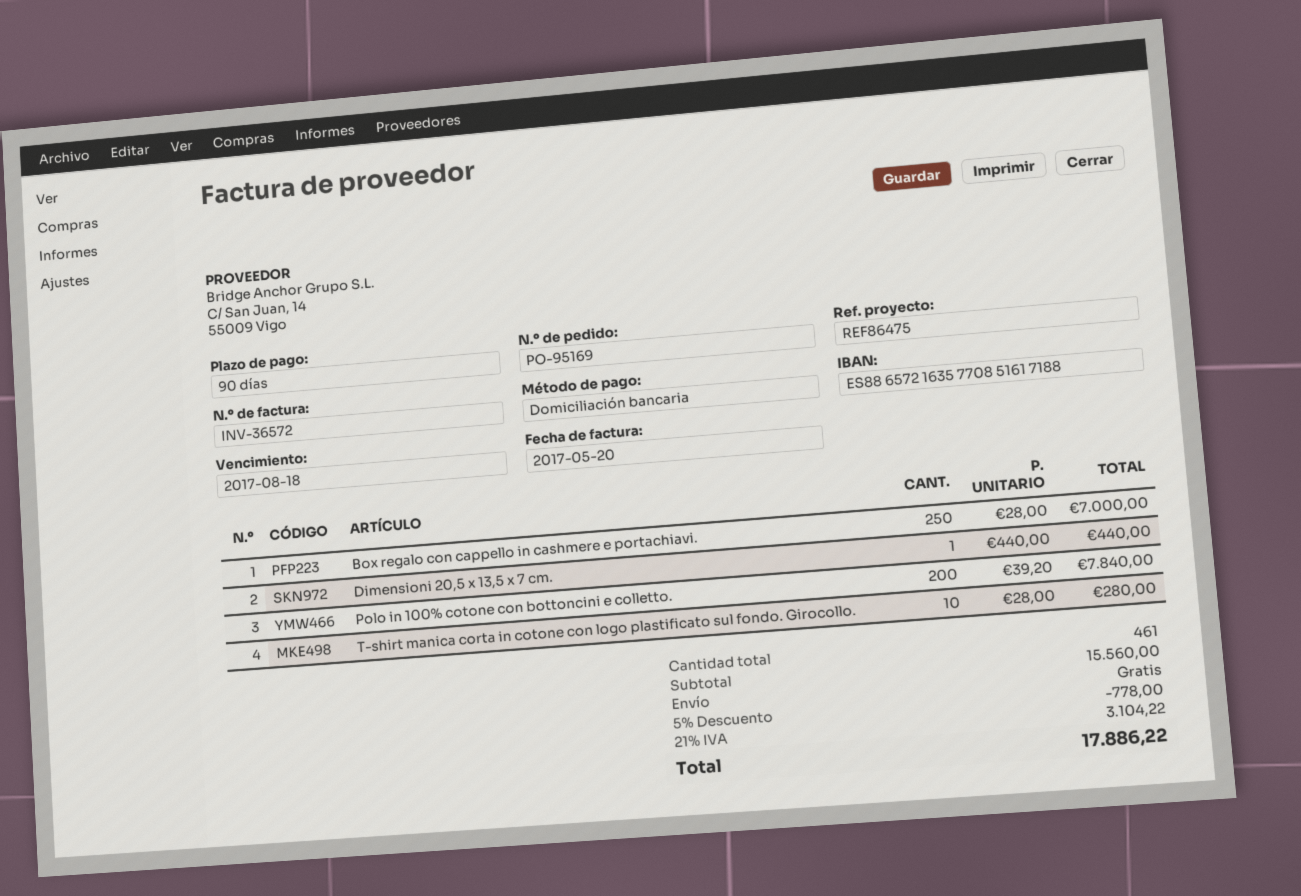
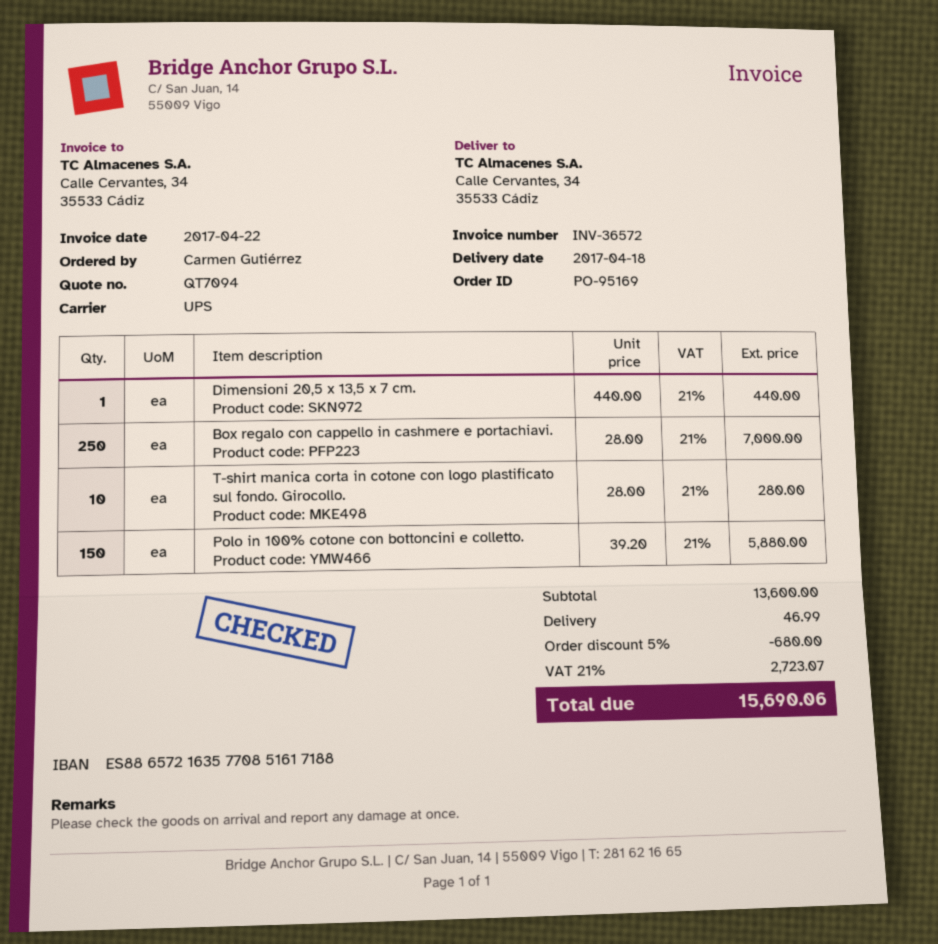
invoice date: 2017-05-20 -> 2017-04-22
Polo in 100% cotone con bottoncini e colletto.: 200 x 39.20 = 7840.00 -> 150 x 39.20 = 5880.00
subtotal: 15560.00 -> 13600.00
discount: 5% = 778.00 -> 5% = 680.00
shipping: 0.00 -> 46.99
tax: 21% = 3104.22 -> 21% = 2723.07
total: 17886.22 -> 15690.06

